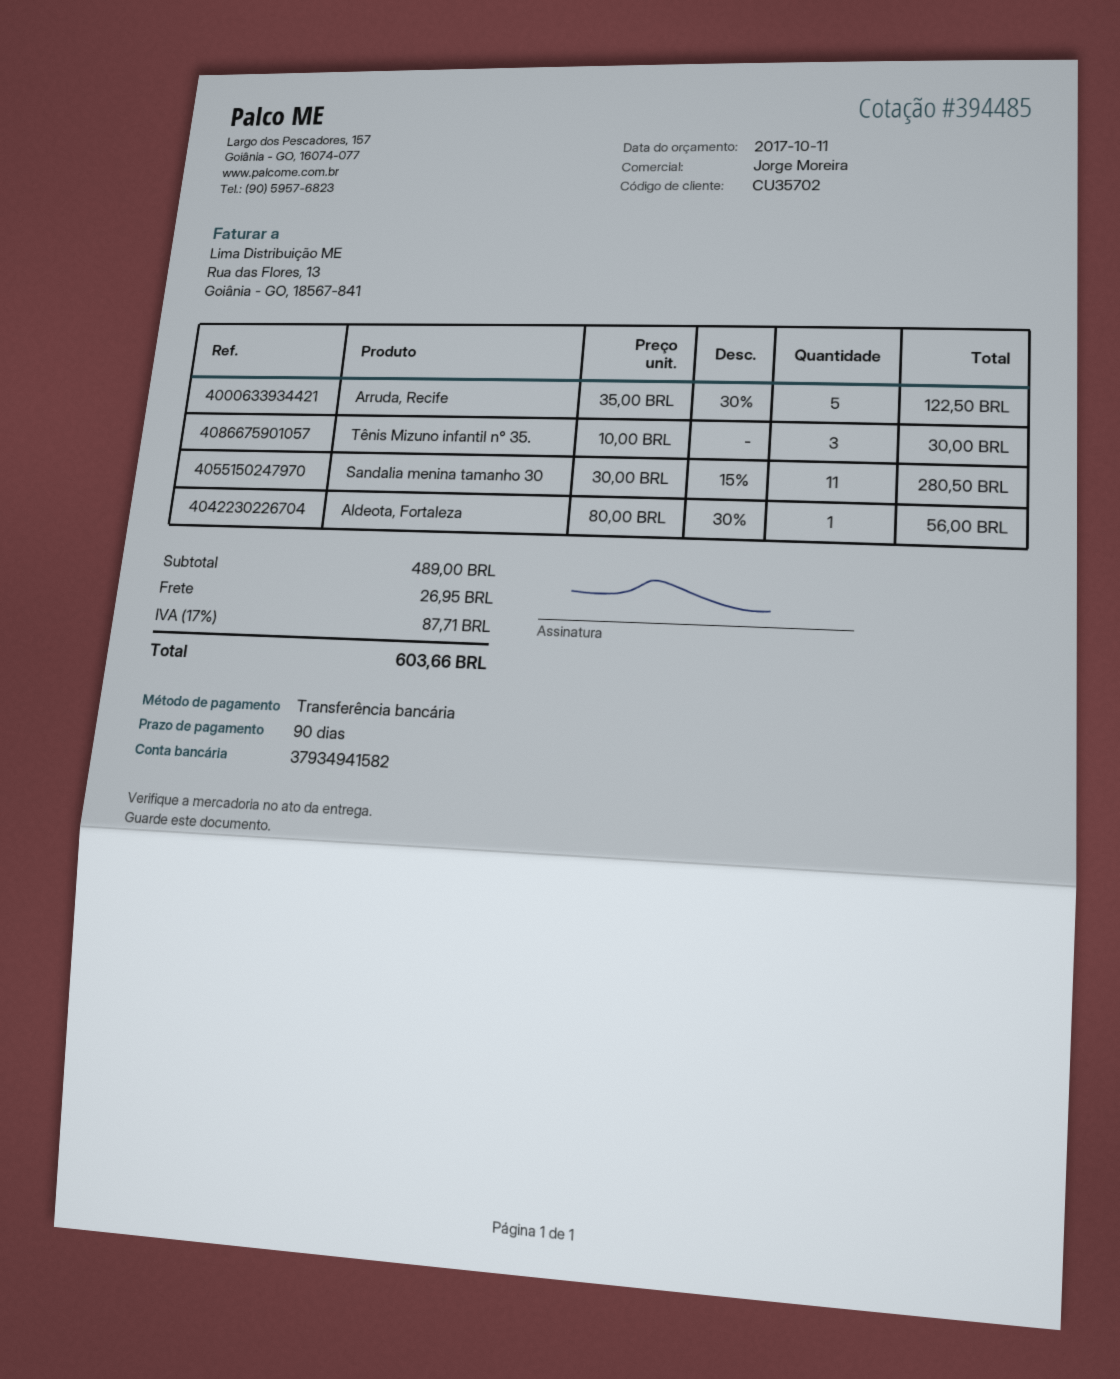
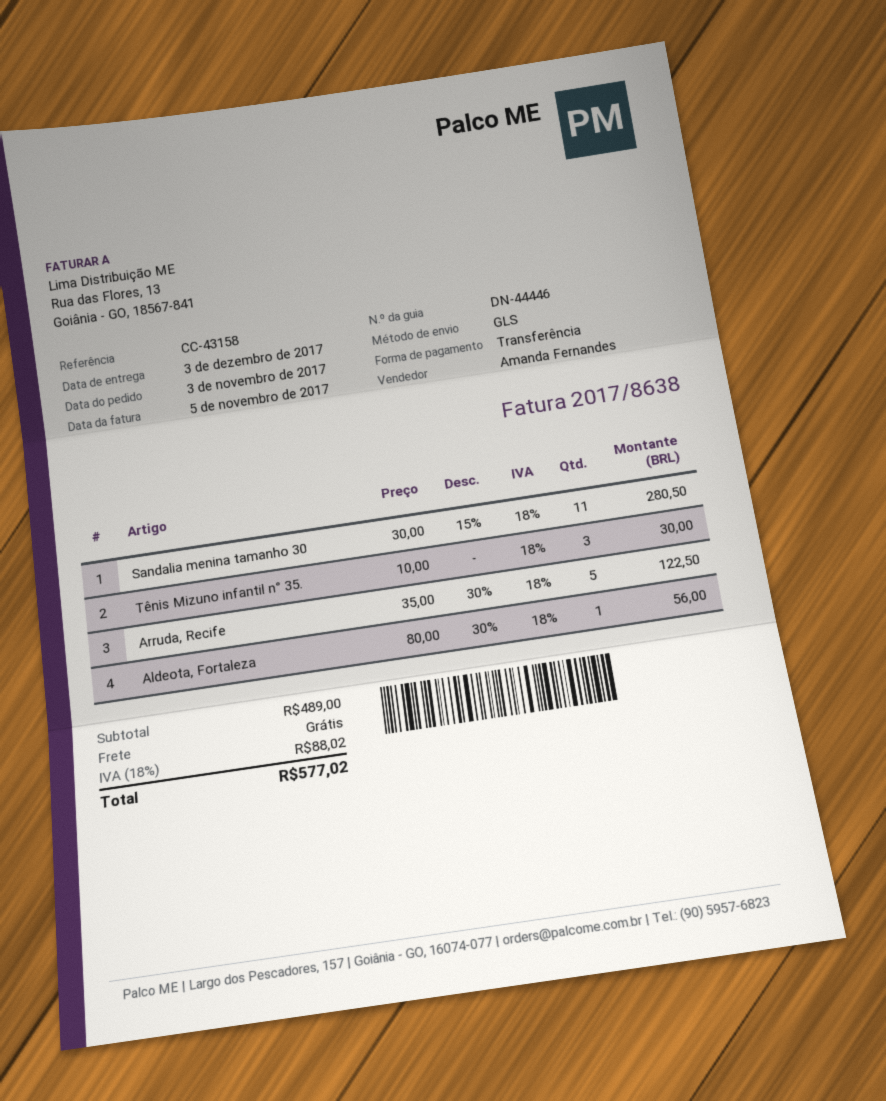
sales rep: Jorge Moreira -> Amanda Fernandes
shipping: 26.95 -> 0.00
tax: 17% = 87.71 -> 18% = 88.02
total: 603.66 -> 577.02

